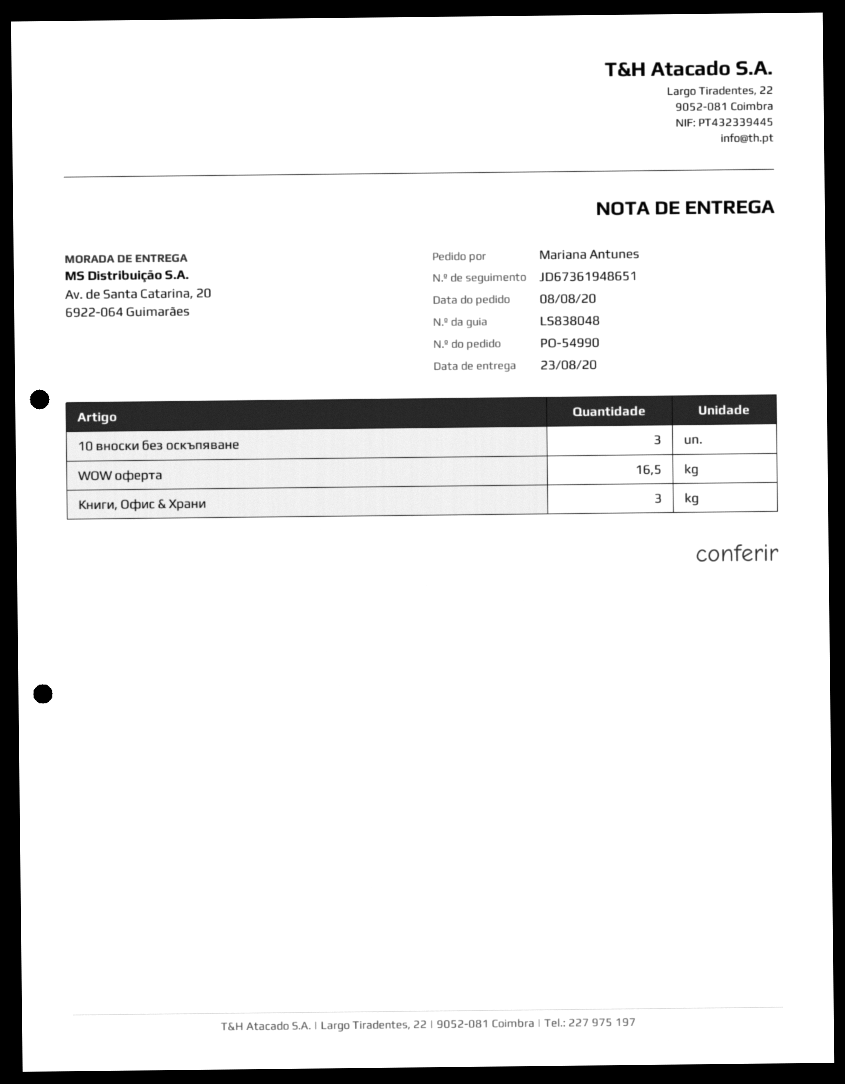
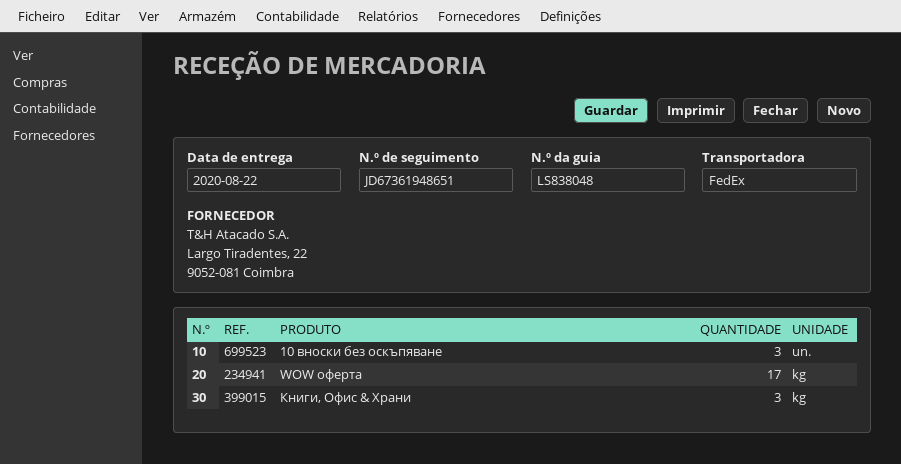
delivery date: 2020-08-23 -> 2020-08-22
WOW оферта: 16.5 -> 17

